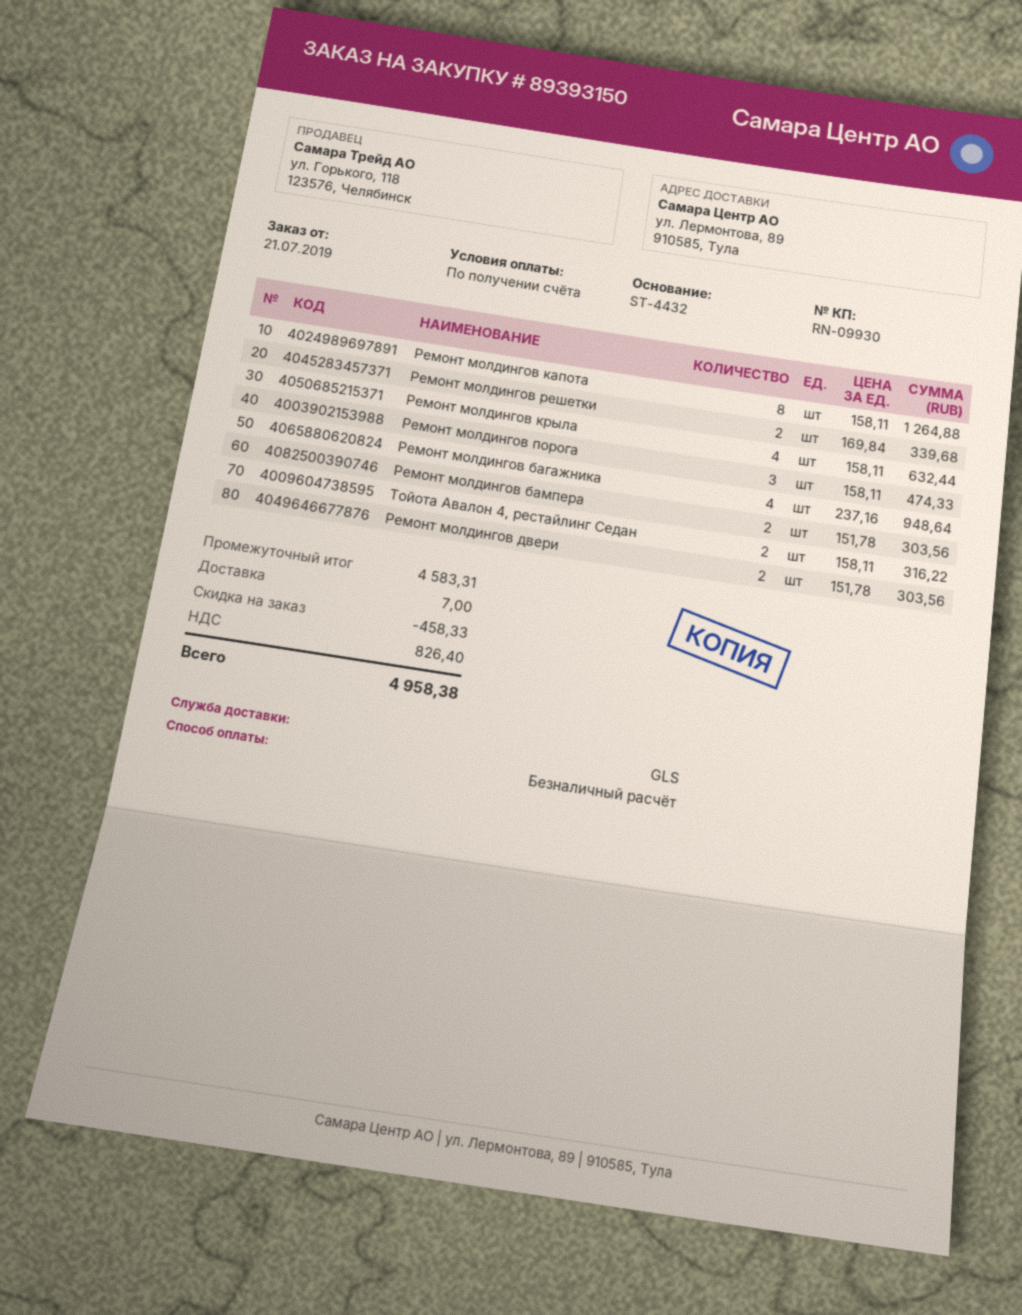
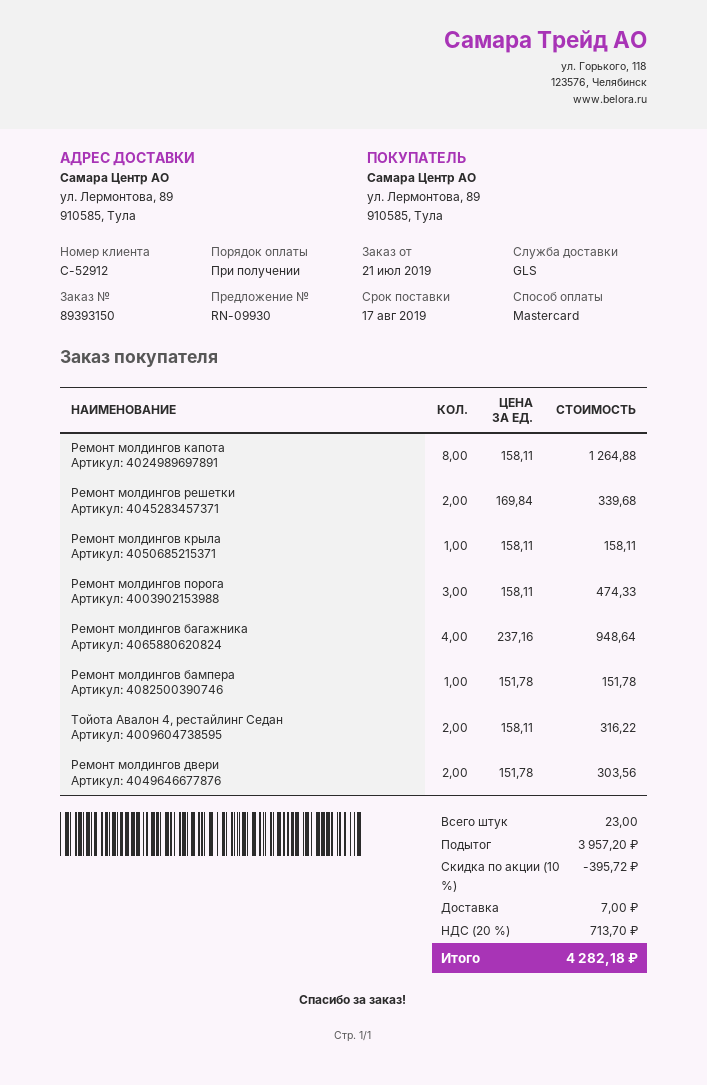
payment method: bank transfer -> Mastercard
Ремонт молдингов крыла: 4 x 158.11 = 632.44 -> 1 x 158.11 = 158.11
Ремонт молдингов бампера: 2 x 151.78 = 303.56 -> 1 x 151.78 = 151.78
subtotal: 4583.31 -> 3957.20
discount: 458.33 -> 395.72
tax: 826.40 -> 713.70
total: 4958.38 -> 4282.18

